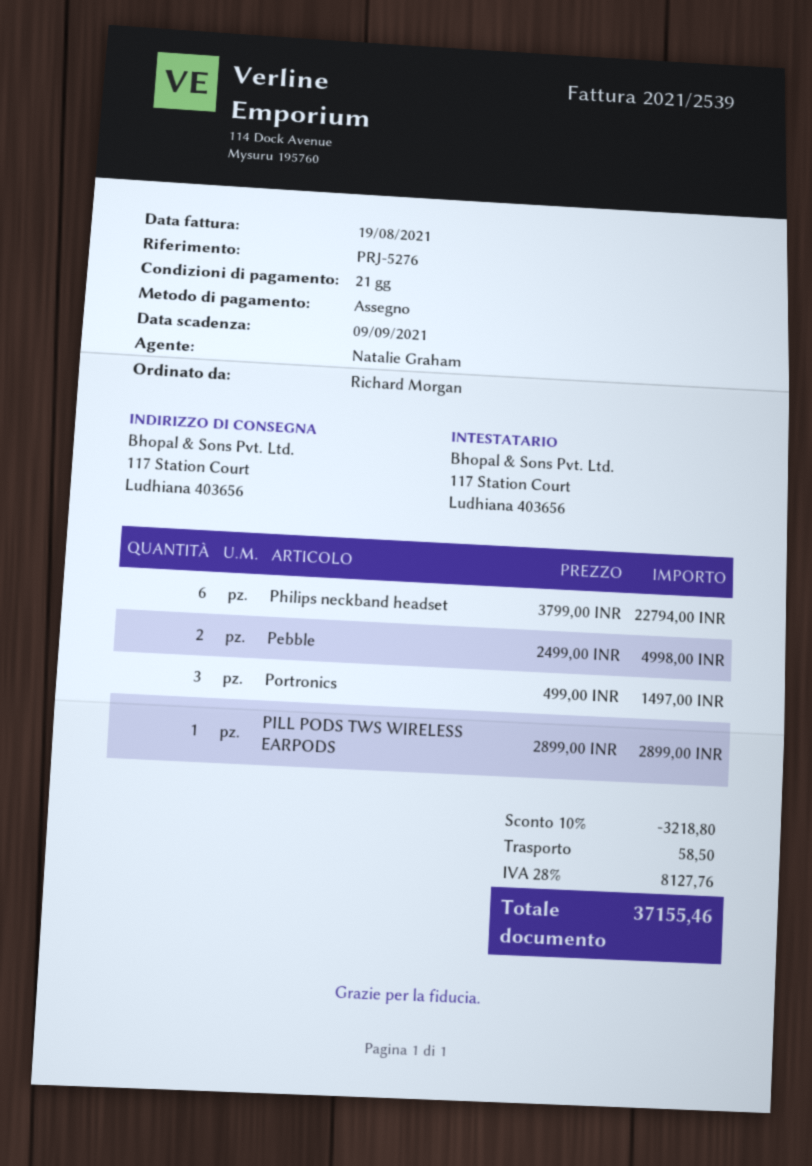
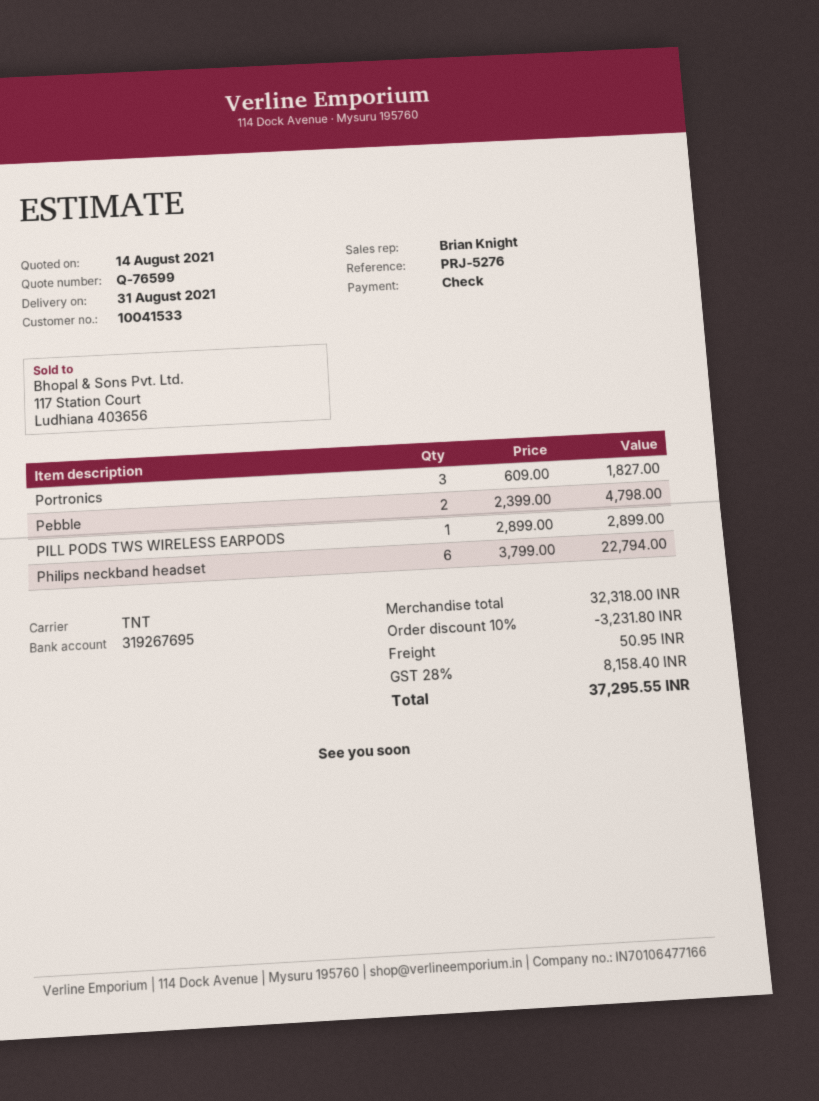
sales rep: Natalie Graham -> Brian Knight
Pebble: 2 x 2499.00 = 4998.00 -> 2 x 2399.00 = 4798.00
Portronics: 3 x 499.00 = 1497.00 -> 3 x 609.00 = 1827.00
discount: 10% = 3218.80 -> 10% = 3231.80
shipping: 58.50 -> 50.95
tax: 28% = 8127.76 -> 28% = 8158.40
total: 37155.46 -> 37295.55

